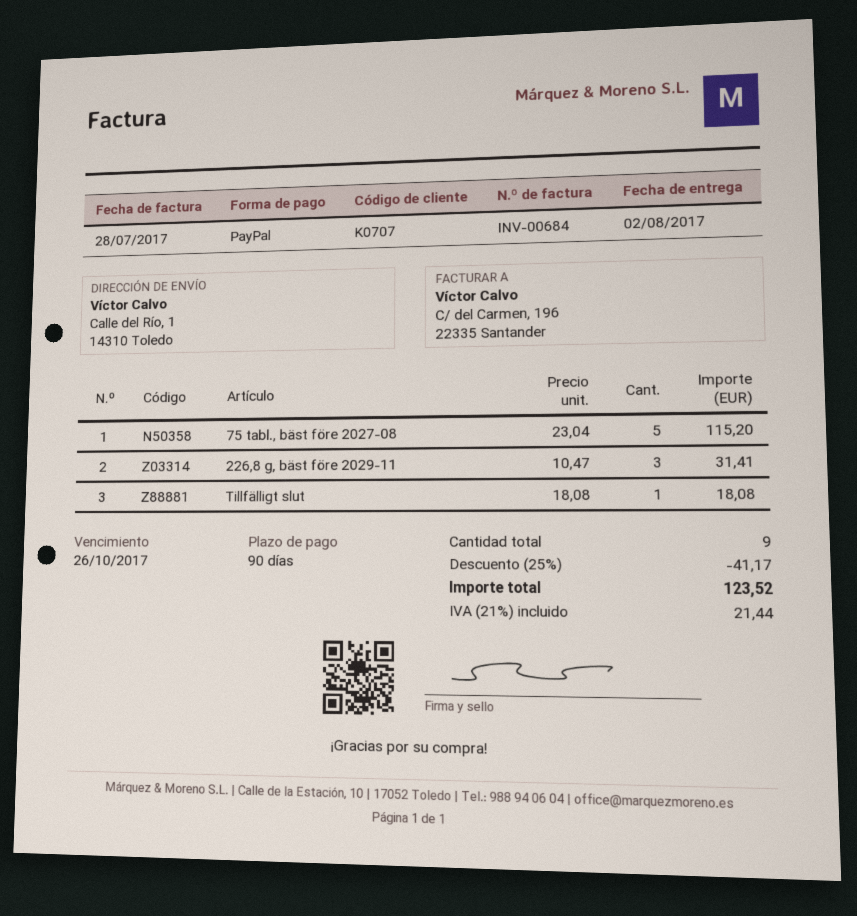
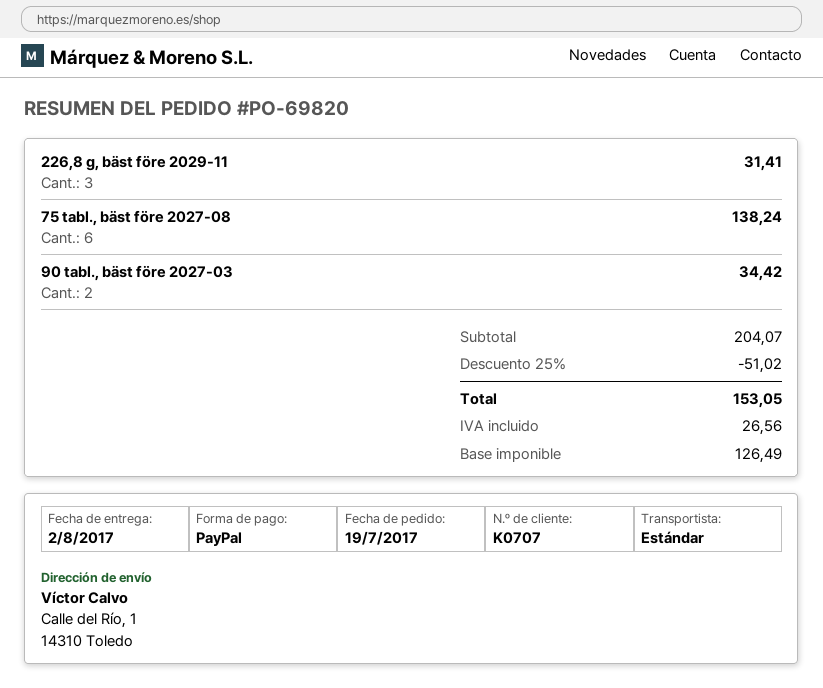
75 tabl., bäst före 2027-08: 5 for 115.20 -> 6 for 138.24
Tillfälligt slut: 1 for 18.08 -> none
90 tabl., bäst före 2027-03: none -> 2 for 34.42
discount: 25% = 41.17 -> 25% = 51.02
tax: 21.44 -> 26.56
total: 123.52 -> 153.05

